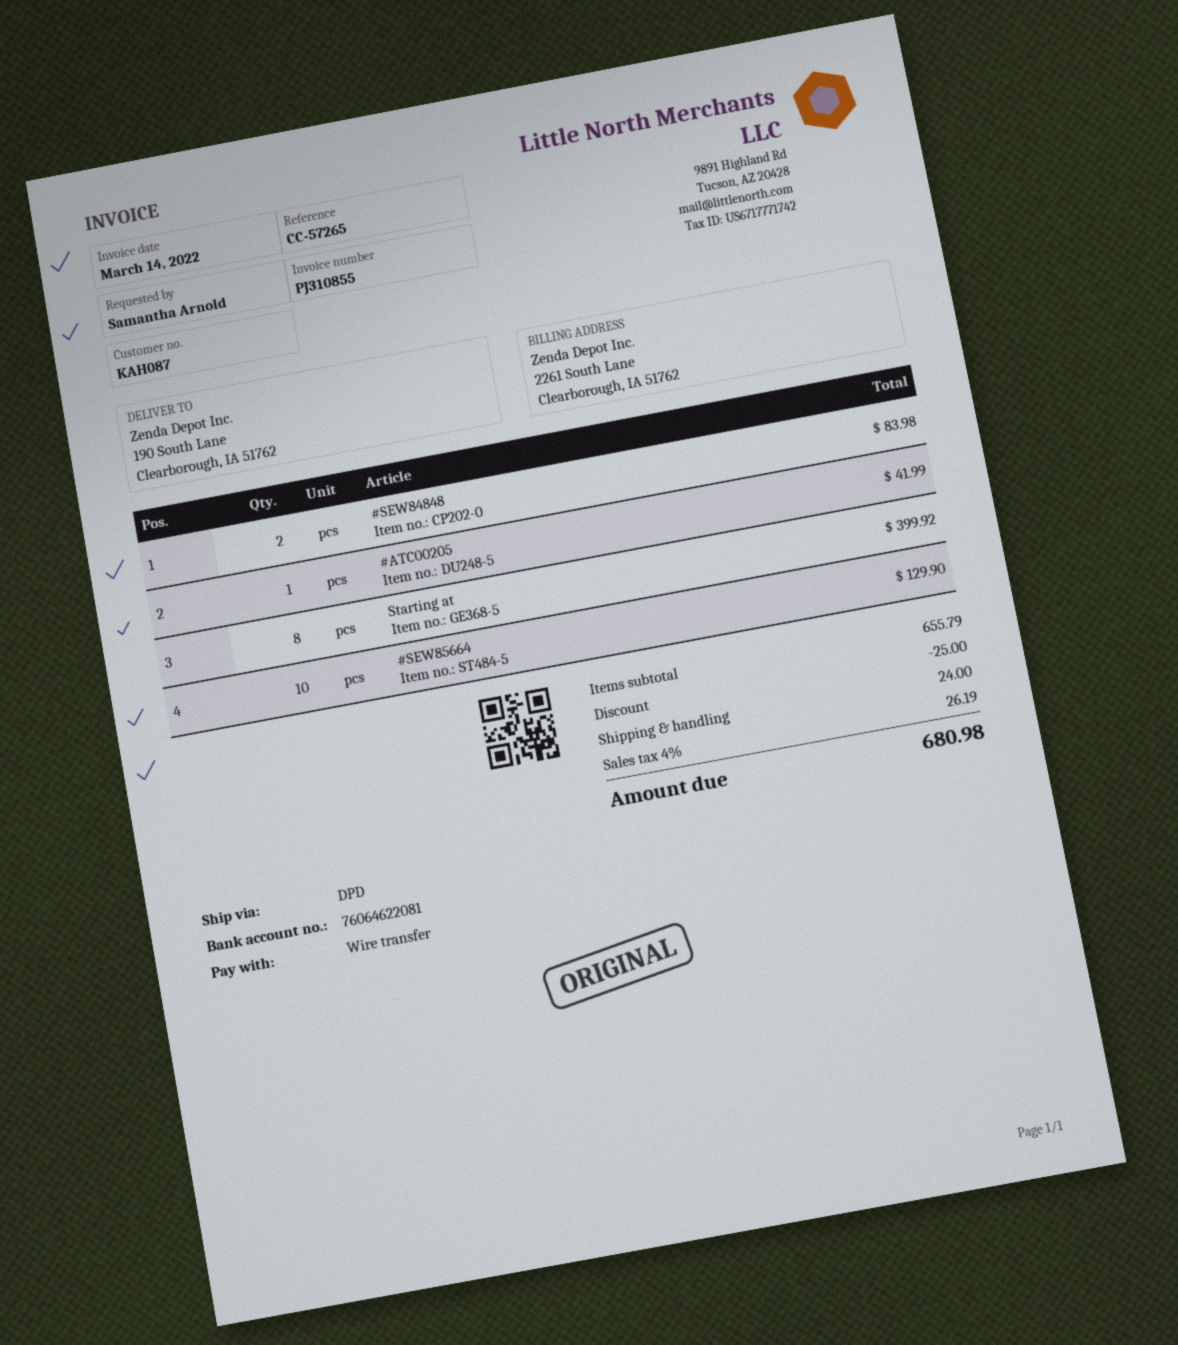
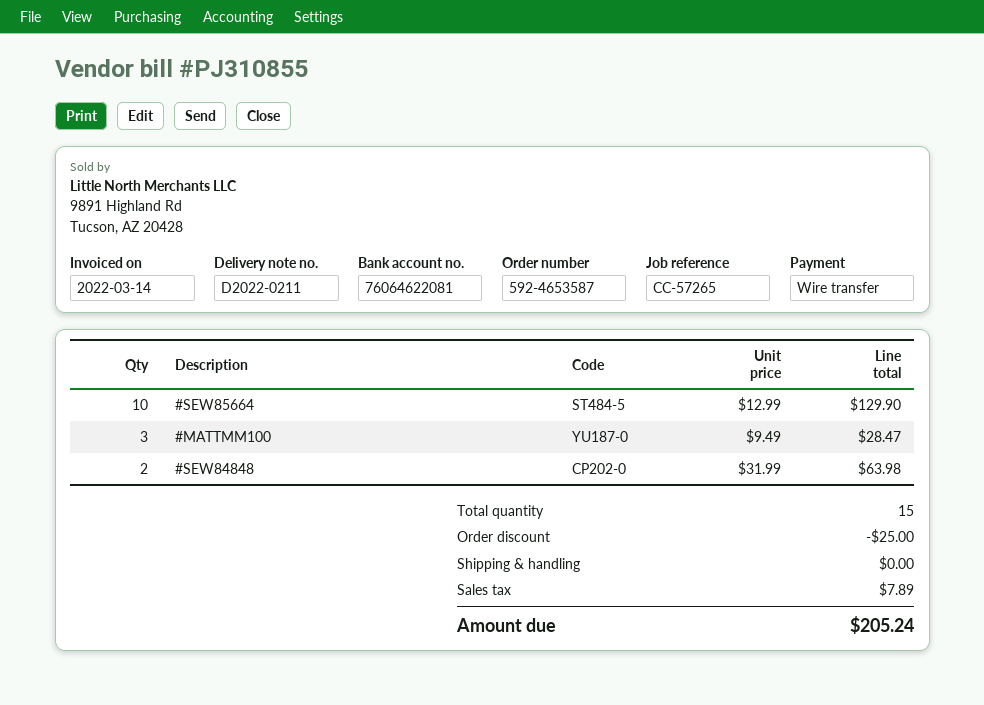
#SEW84848: 2 for 83.98 -> 2 for 63.98
#ATC00205: 1 for 41.99 -> none
Starting at: 8 for 399.92 -> none
#MATTMM100: none -> 3 for 28.47
shipping: 24.00 -> 0.00
tax: 26.19 -> 7.89
total: 680.98 -> 205.24

